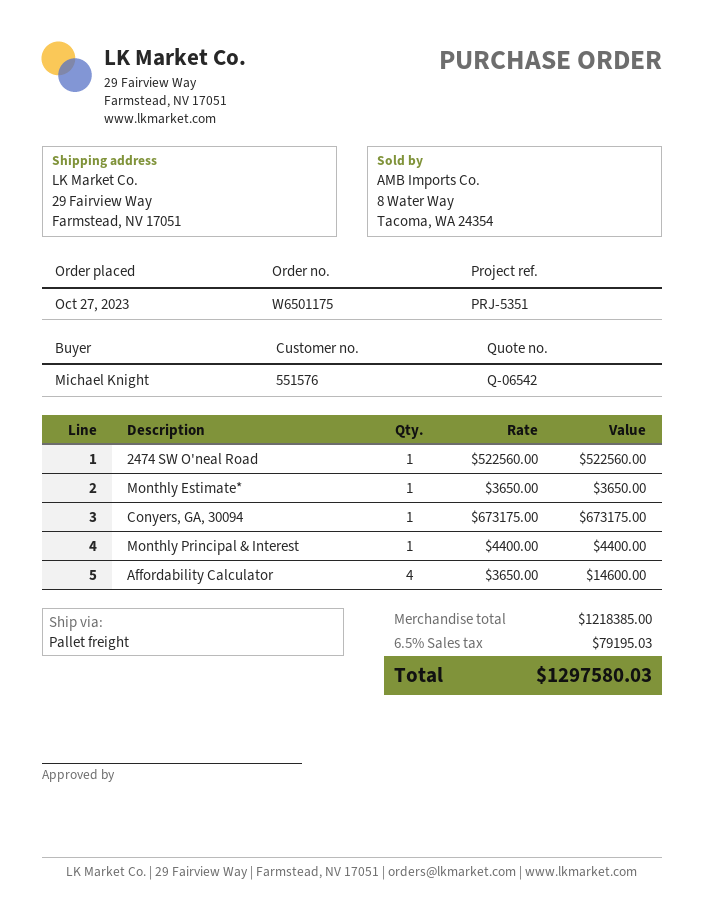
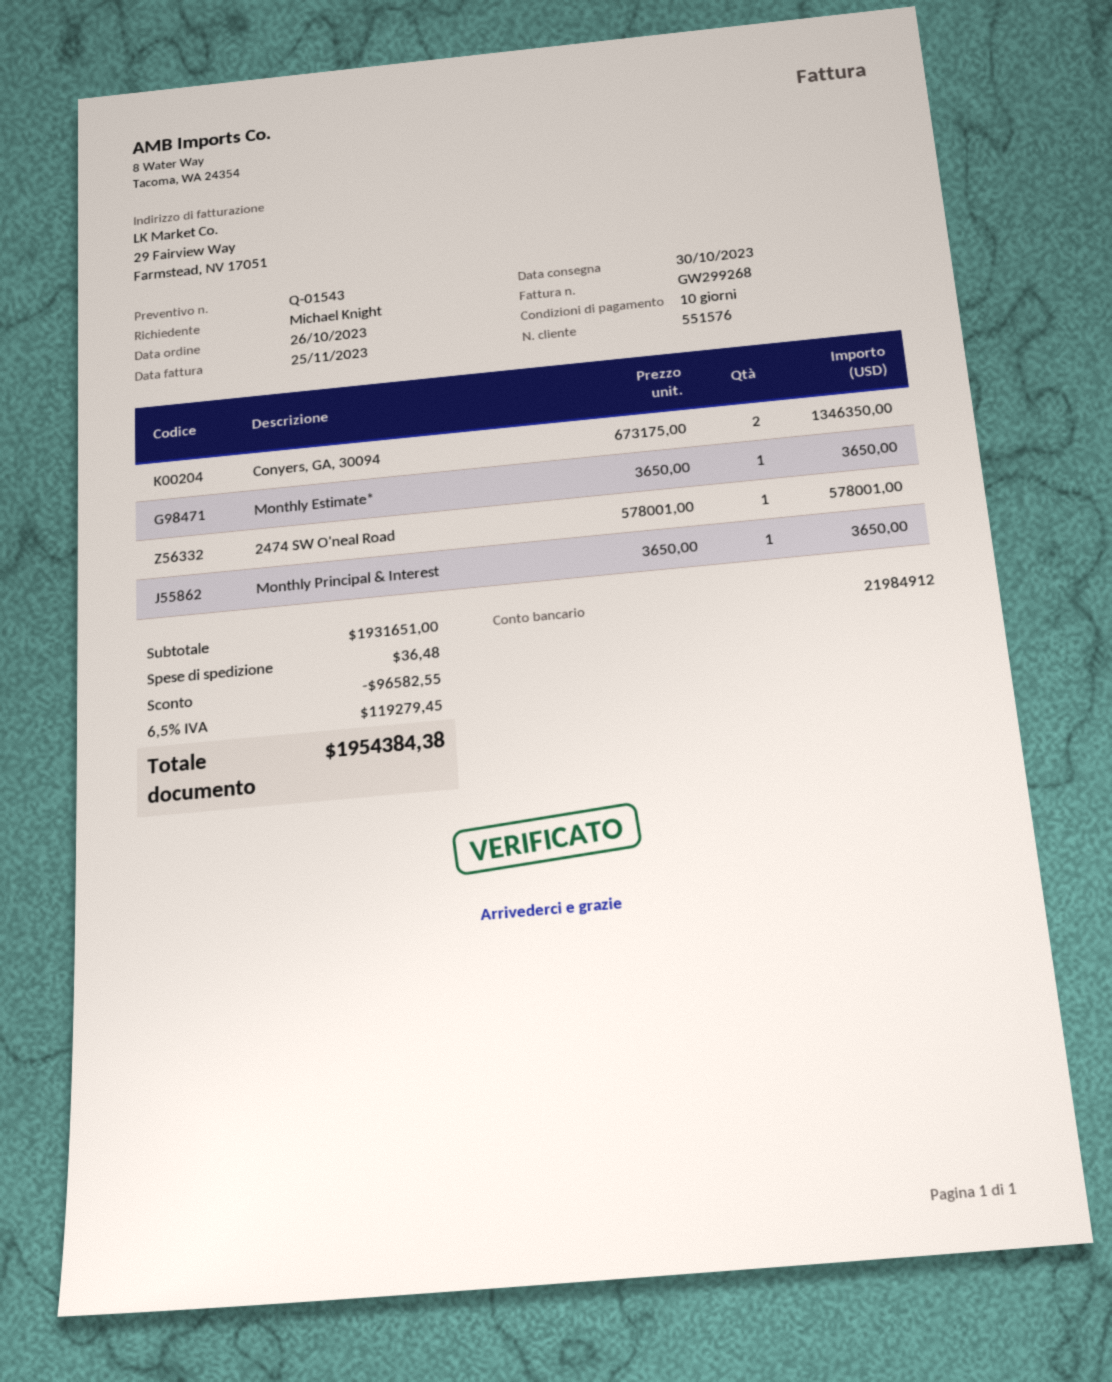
quote number: Q-06542 -> Q-01543
order date: 2023-10-27 -> 2023-10-26
2474 SW O'neal Road: 1 x 522560.00 = 522560.00 -> 1 x 578001.00 = 578001.00
Conyers, GA, 30094: 1 x 673175.00 = 673175.00 -> 2 x 673175.00 = 1346350.00
Monthly Principal & Interest: 1 x 4400.00 = 4400.00 -> 1 x 3650.00 = 3650.00
Affordability Calculator: 4 x 3650.00 = 14600.00 -> none
subtotal: 1218385.00 -> 1931651.00
discount: none -> 96582.55
shipping: none -> 36.48
tax: 6.5% = 79195.03 -> 6.5% = 119279.45
total: 1297580.03 -> 1954384.38

